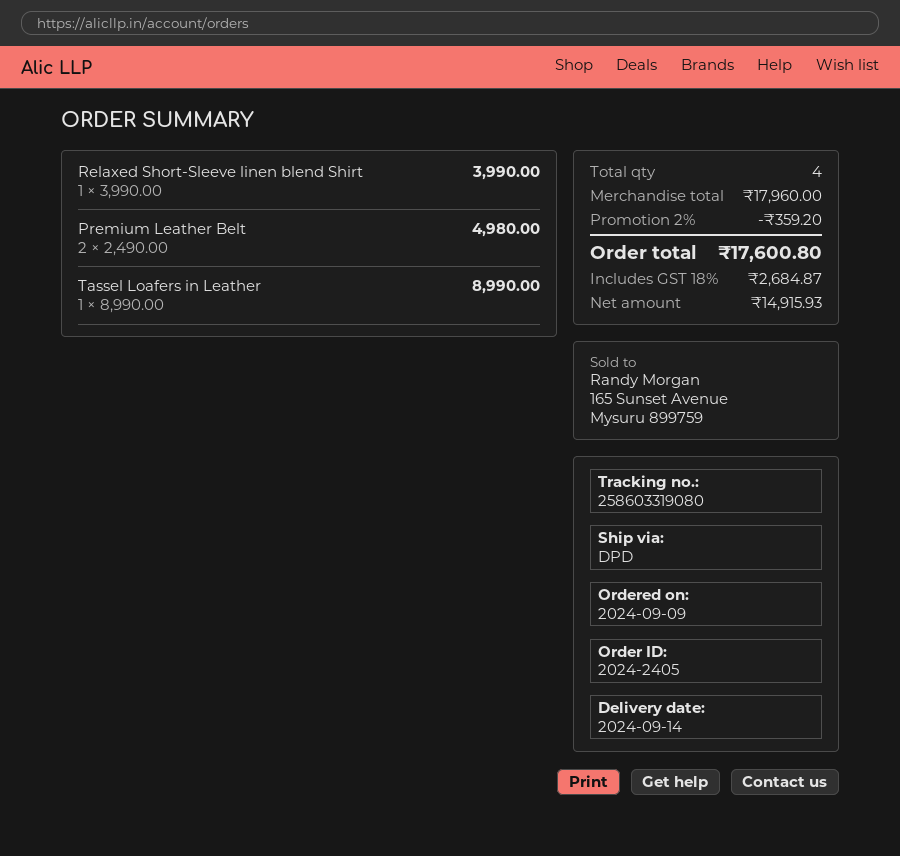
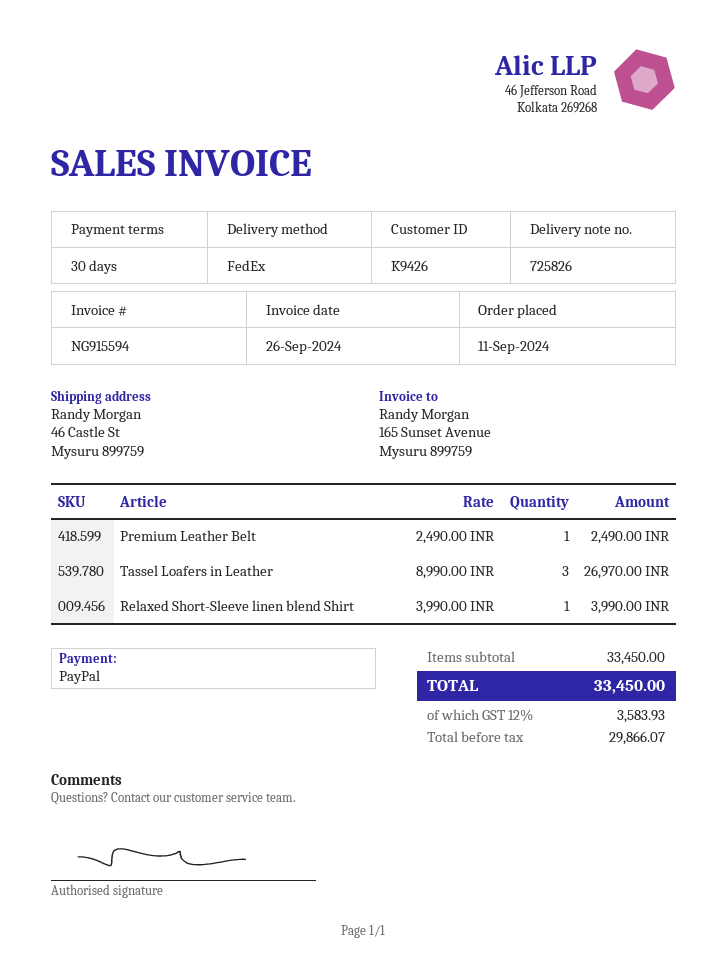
order date: 2024-09-09 -> 2024-09-11
shipping method: DPD -> FedEx
Premium Leather Belt: 2 x 2490.00 = 4980.00 -> 1 x 2490.00 = 2490.00
Tassel Loafers in Leather: 1 x 8990.00 = 8990.00 -> 3 x 8990.00 = 26970.00
subtotal: 17960.00 -> 33450.00
discount: 2% = 359.20 -> none
net: 14915.93 -> 29866.07
tax: 18% = 2684.87 -> 12% = 3583.93
total: 17600.80 -> 33450.00

